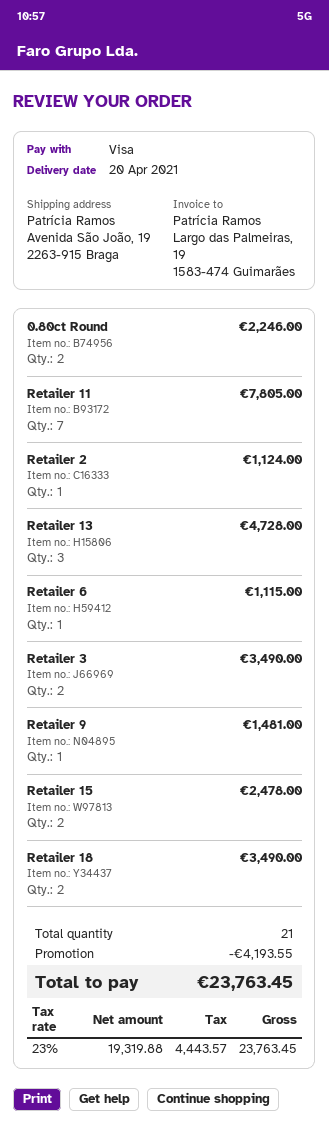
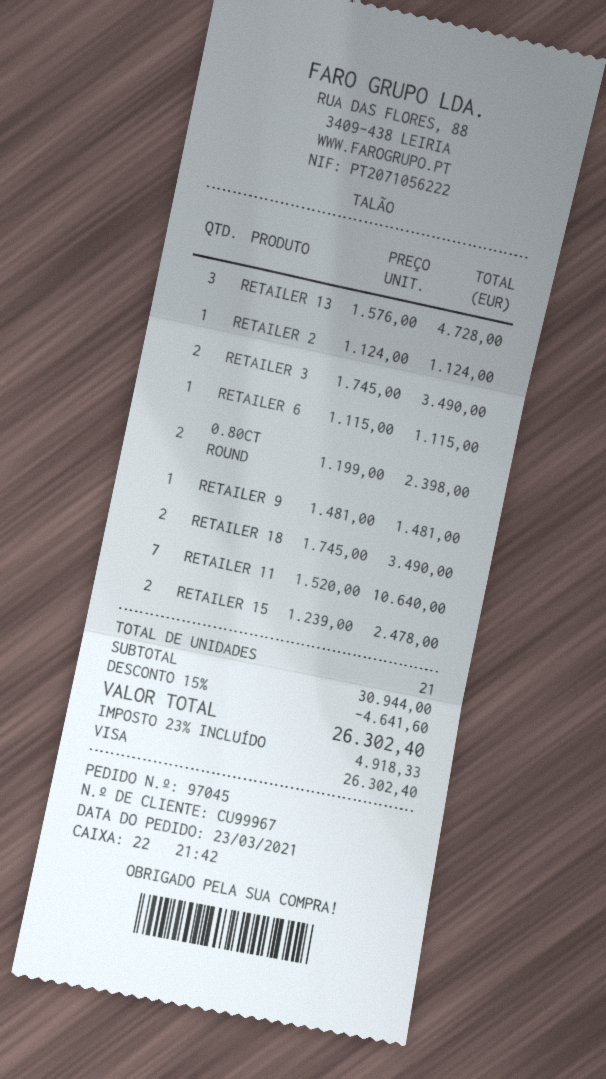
0.80ct Round: 2 for 2246.00 -> 2 for 2398.00
Retailer 11: 7 for 7805.00 -> 7 for 10640.00
discount: 4193.55 -> 4641.60
tax: 23% = 4443.57 -> 23% = 4918.33
total: 23763.45 -> 26302.40

